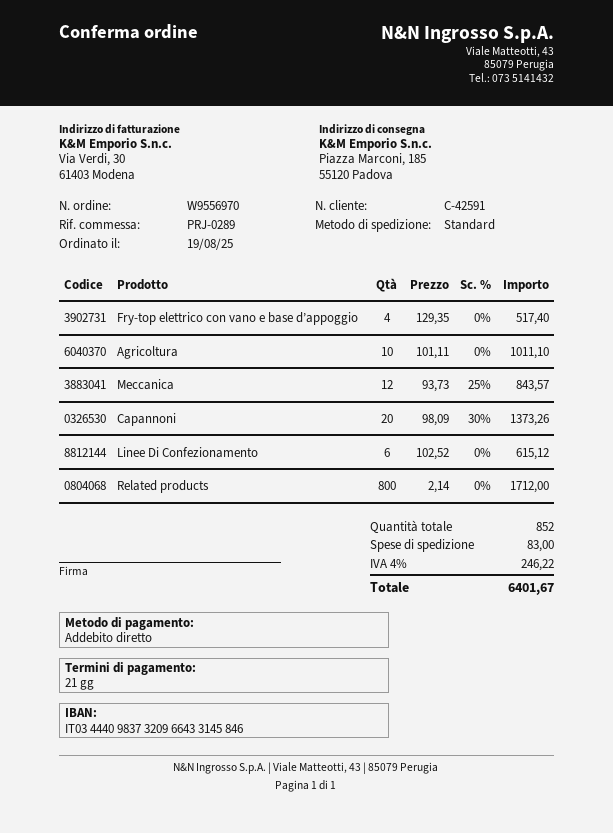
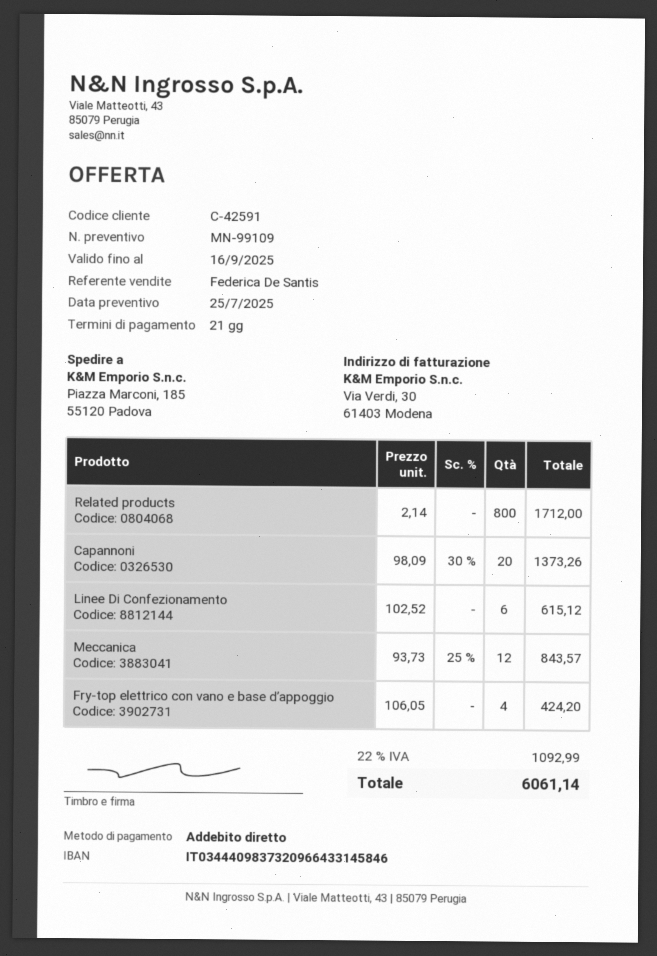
Fry-top elettrico con vano e base d’appoggio: 4 x 129.35 = 517.40 -> 4 x 106.05 = 424.20
Agricoltura: 10 x 101.11 = 1011.10 -> none
shipping: 83.00 -> none
tax: 4% = 246.22 -> 22% = 1092.99
total: 6401.67 -> 6061.14

